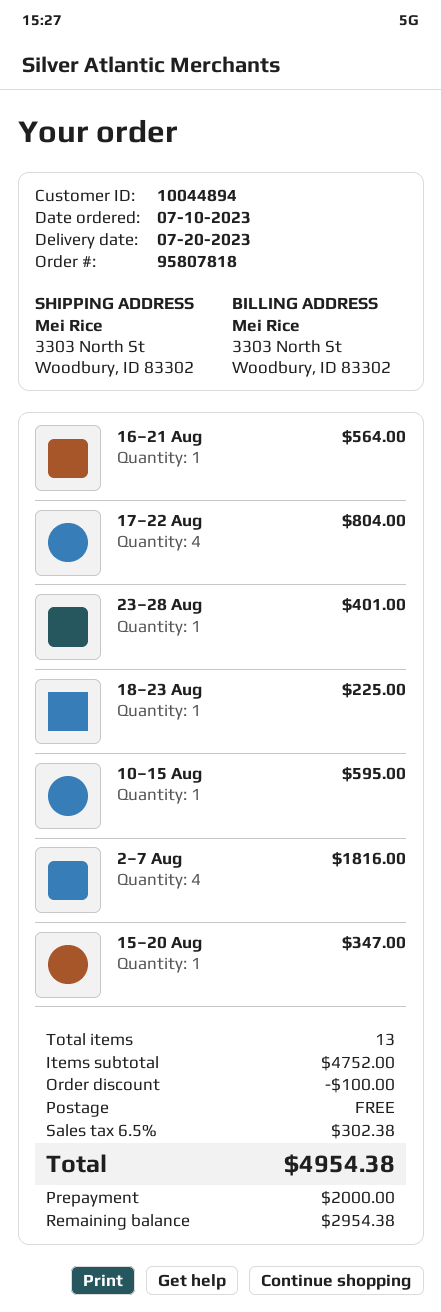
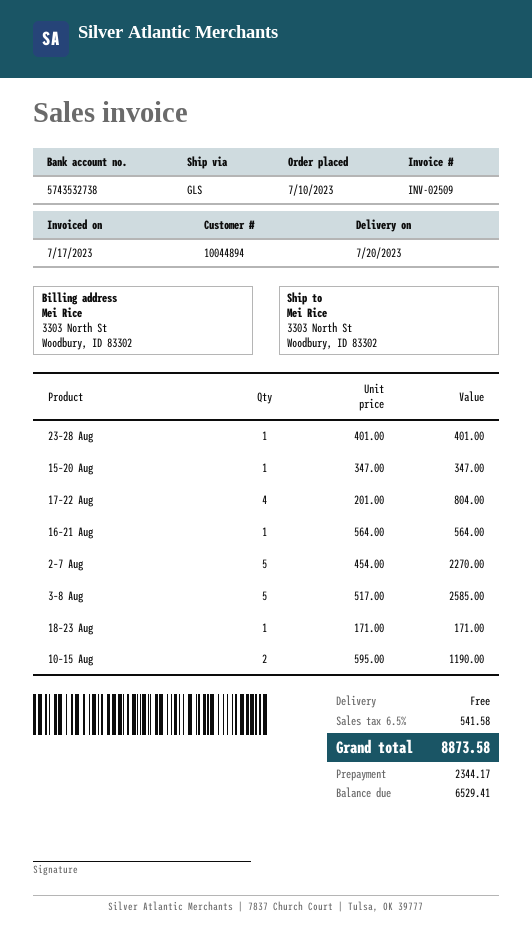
18–23 Aug: 1 for 225.00 -> 1 for 171.00
10–15 Aug: 1 for 595.00 -> 2 for 1190.00
2–7 Aug: 4 for 1816.00 -> 5 for 2270.00
3–8 Aug: none -> 5 for 2585.00
discount: 100.00 -> none
tax: 6.5% = 302.38 -> 6.5% = 541.58
total: 4954.38 -> 8873.58
deposit: 2000.00 -> 2344.17
balance: 2954.38 -> 6529.41

